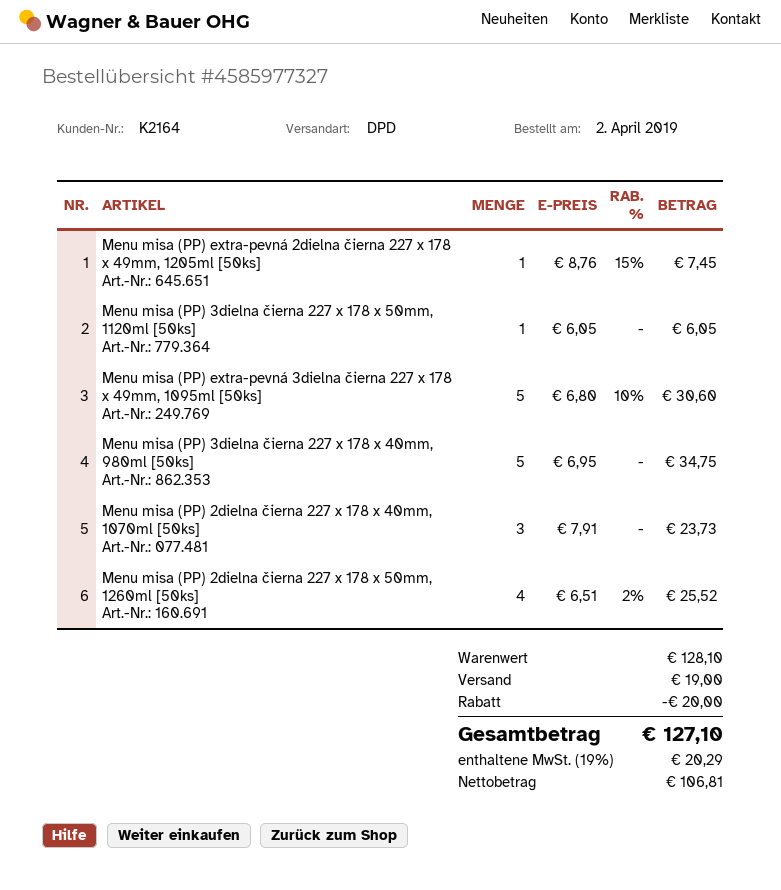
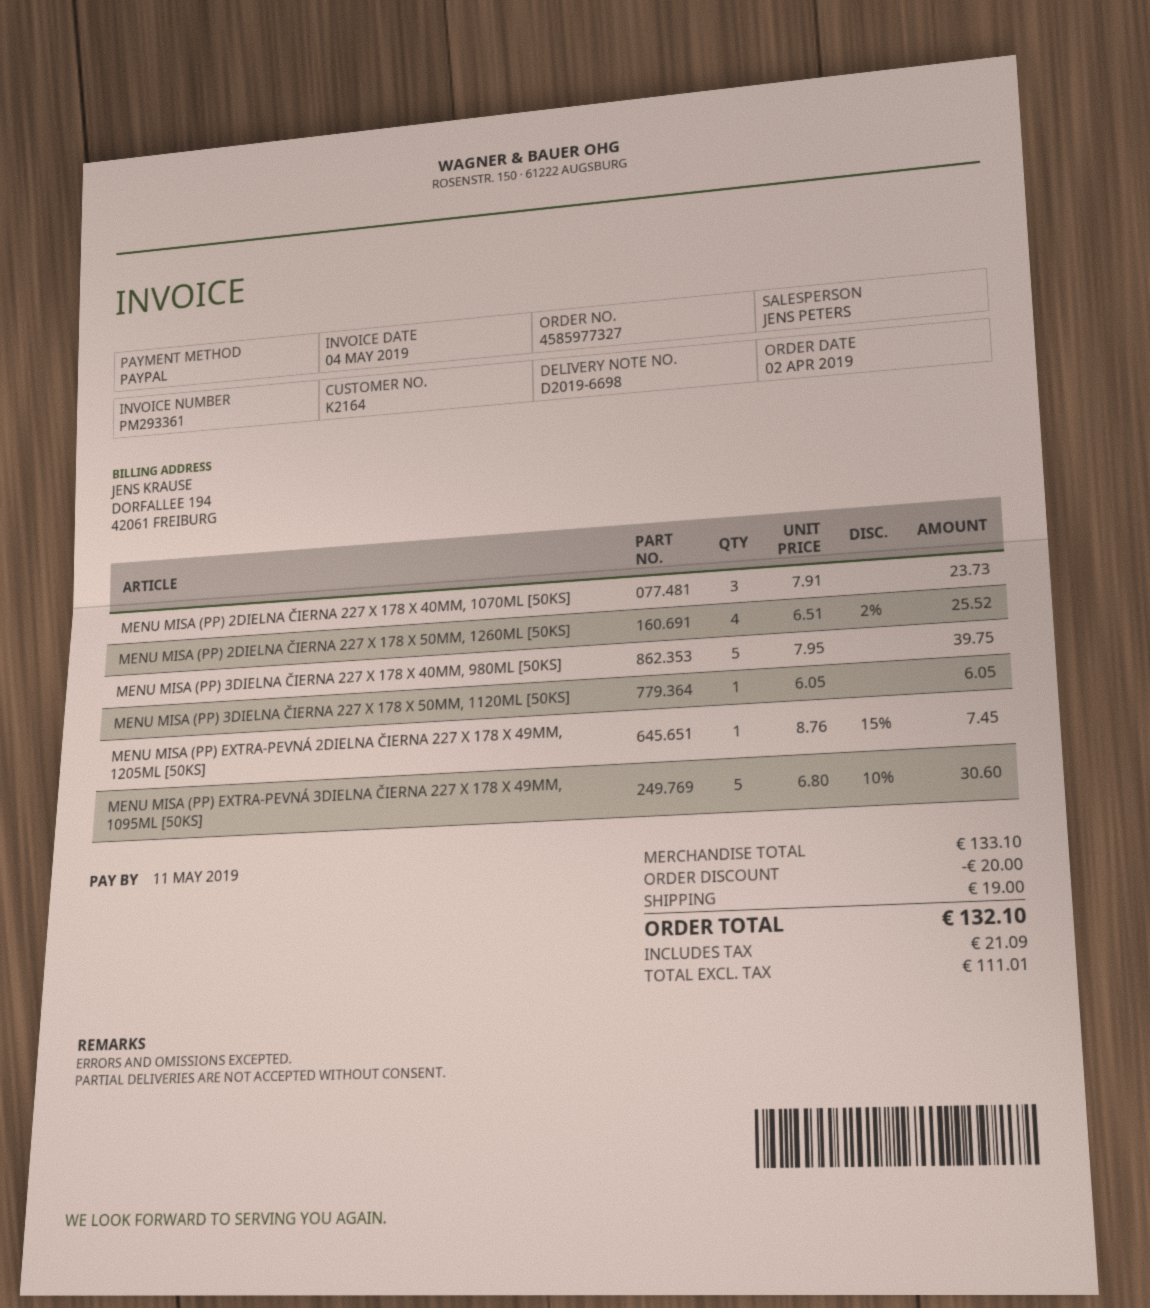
Menu misa (PP) 3dielna čierna 227 x 178 x 40mm, 980ml [50ks]: 5 x 6.95 = 34.75 -> 5 x 7.95 = 39.75
subtotal: 128.10 -> 133.10
net: 106.81 -> 111.01
tax: 20.29 -> 21.09
total: 127.10 -> 132.10

